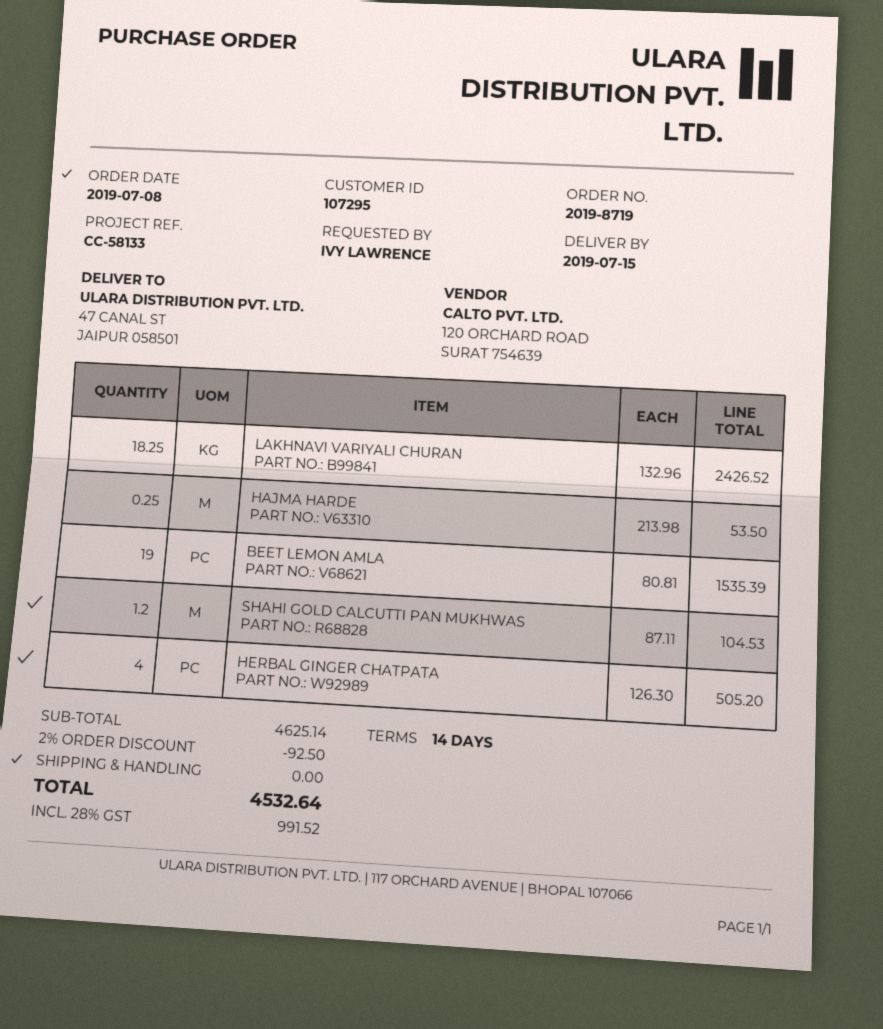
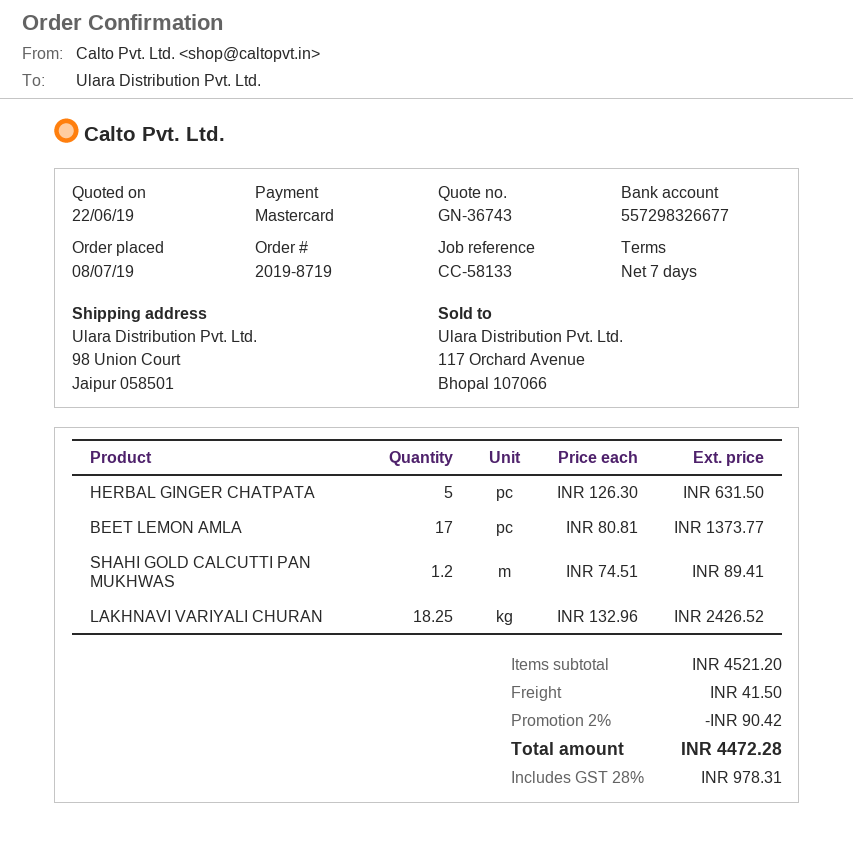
payment terms: 14 days -> 7 days
ship to: 47 CANAL ST, JAIPUR 058501 -> 98 Union Court, Jaipur 058501
HAJMA HARDE: 0.25 x 213.98 = 53.50 -> none
BEET LEMON AMLA: 19 x 80.81 = 1535.39 -> 17 x 80.81 = 1373.77
SHAHI GOLD CALCUTTI PAN MUKHWAS: 1.2 x 87.11 = 104.53 -> 1.2 x 74.51 = 89.41
HERBAL GINGER CHATPATA: 4 x 126.30 = 505.20 -> 5 x 126.30 = 631.50
subtotal: 4625.14 -> 4521.20
discount: 2% = 92.50 -> 2% = 90.42
shipping: 0.00 -> 41.50
tax: 28% = 991.52 -> 28% = 978.31
total: 4532.64 -> 4472.28

